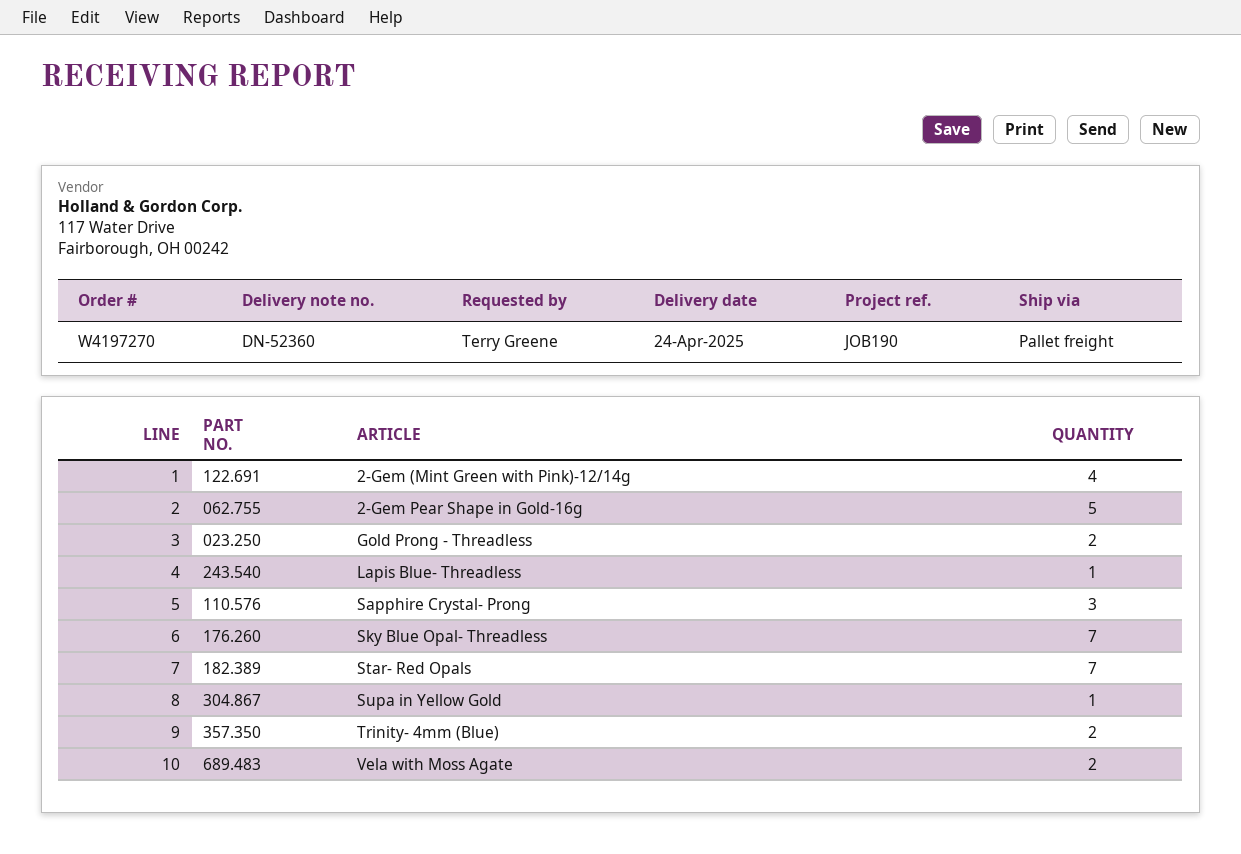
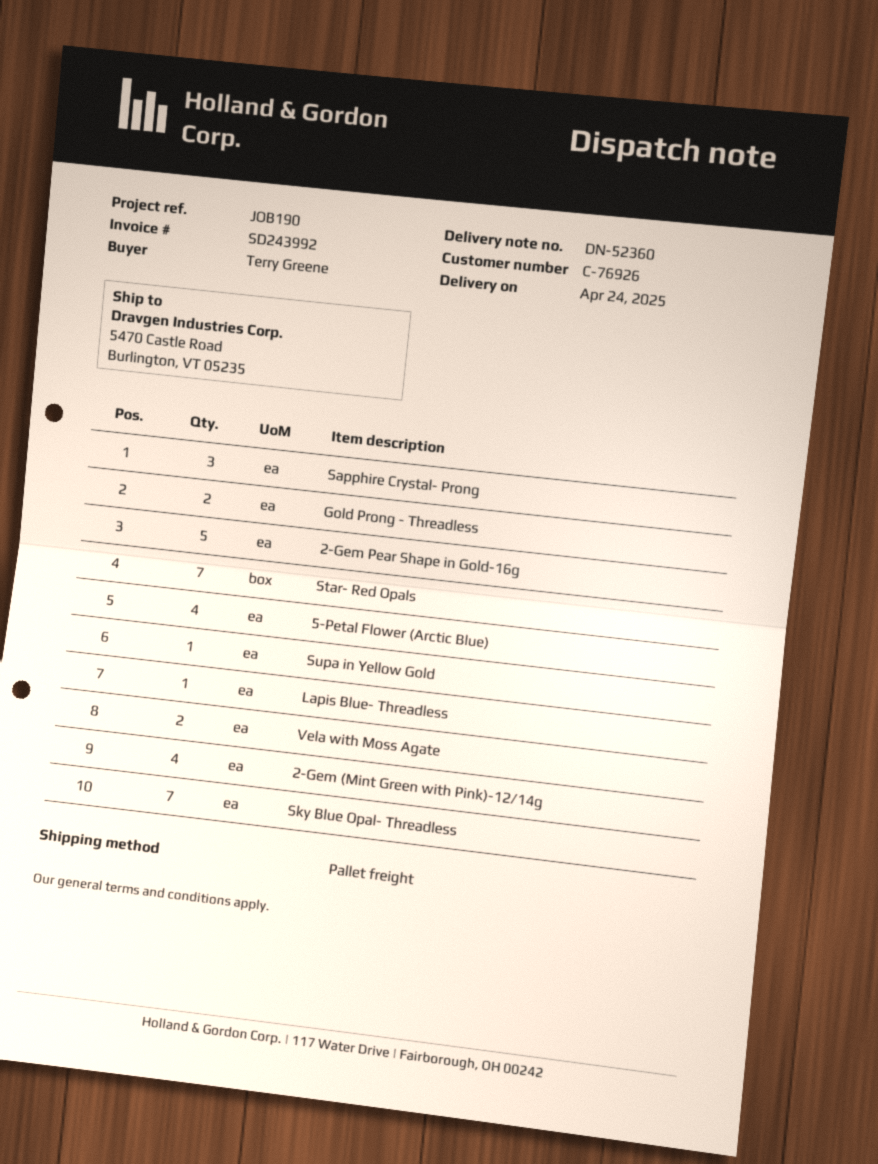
Trinity- 4mm (Blue): 2 -> none
5-Petal Flower (Arctic Blue): none -> 4

